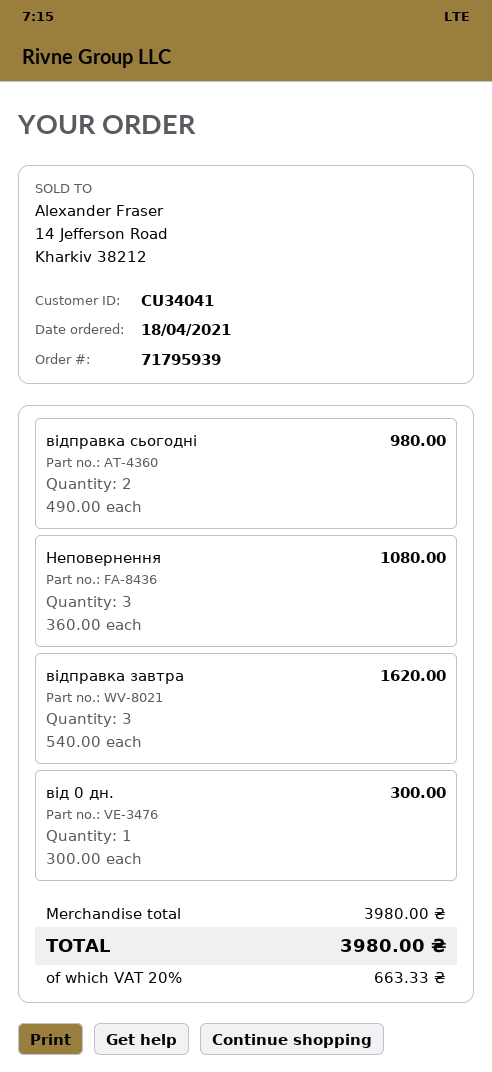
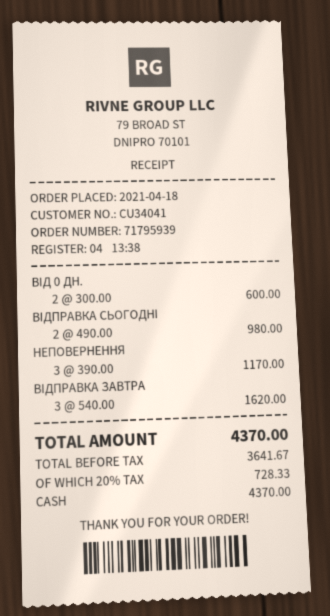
Неповернення: 3 x 360.00 = 1080.00 -> 3 x 390.00 = 1170.00
від 0 дн.: 1 x 300.00 = 300.00 -> 2 x 300.00 = 600.00
tax: 20% = 663.33 -> 20% = 728.33
total: 3980.00 -> 4370.00

